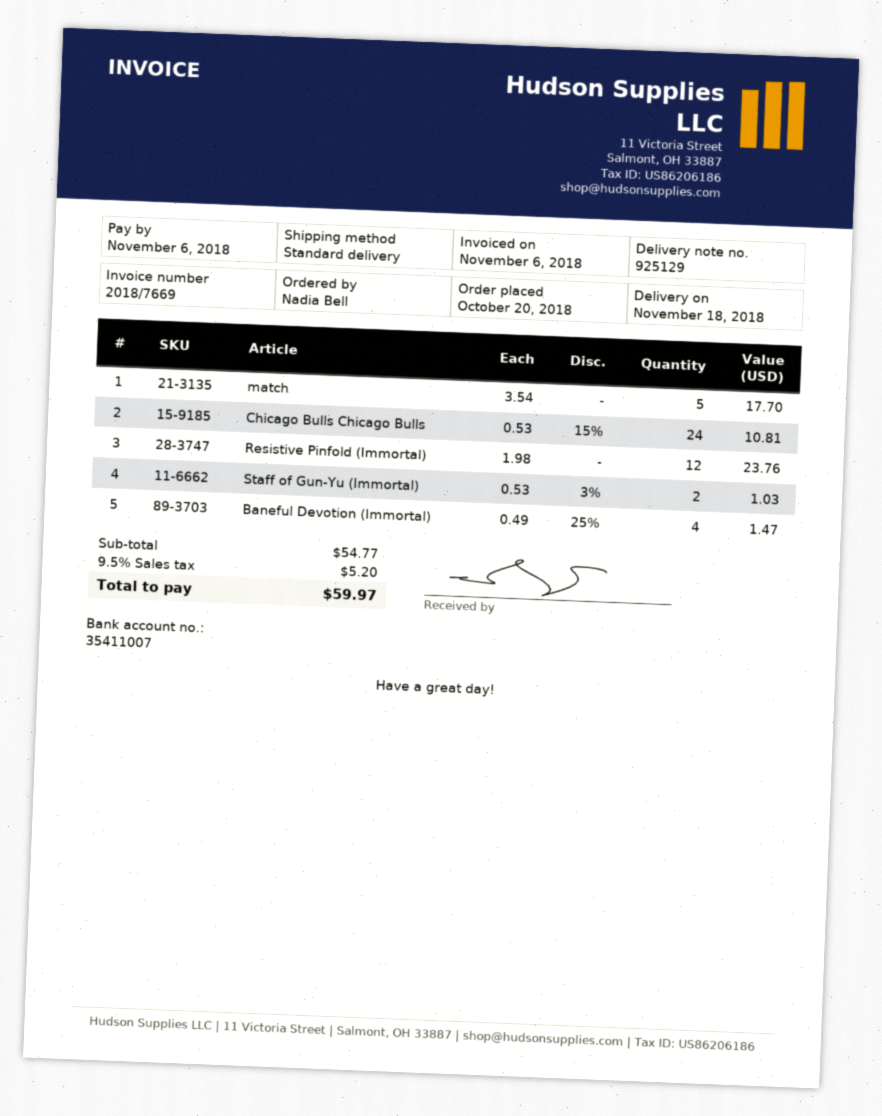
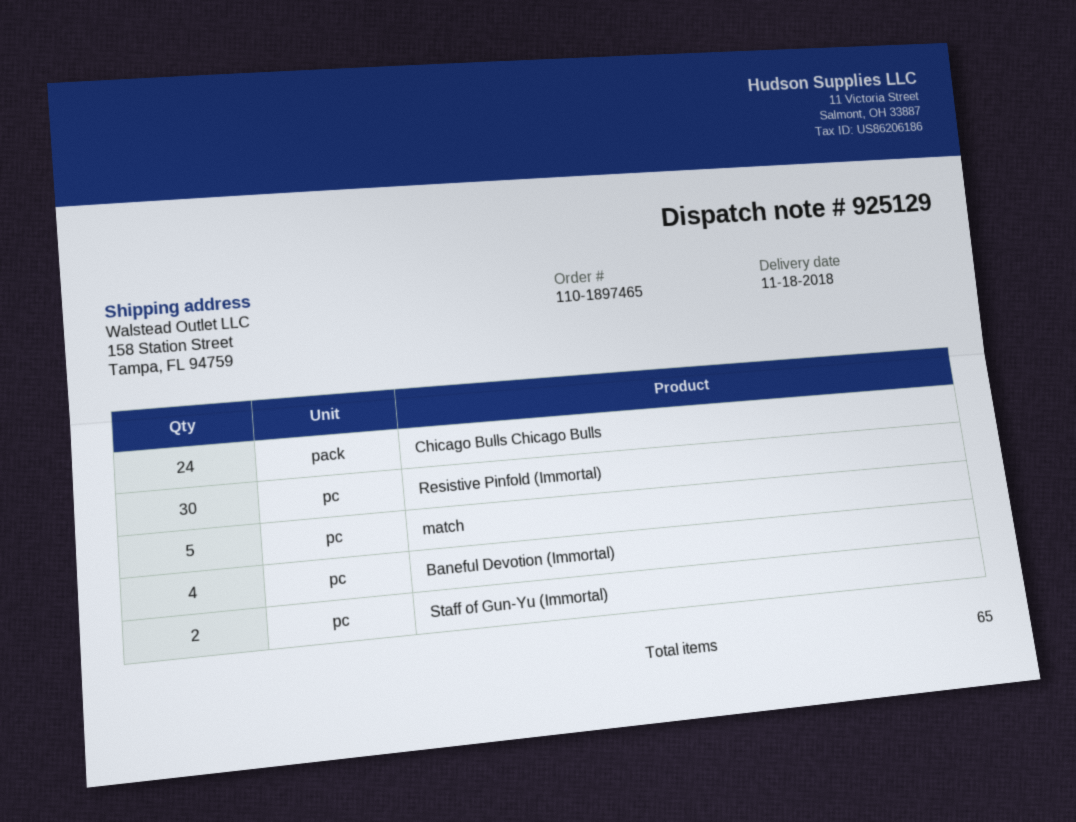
Resistive Pinfold (Immortal): 12 -> 30

